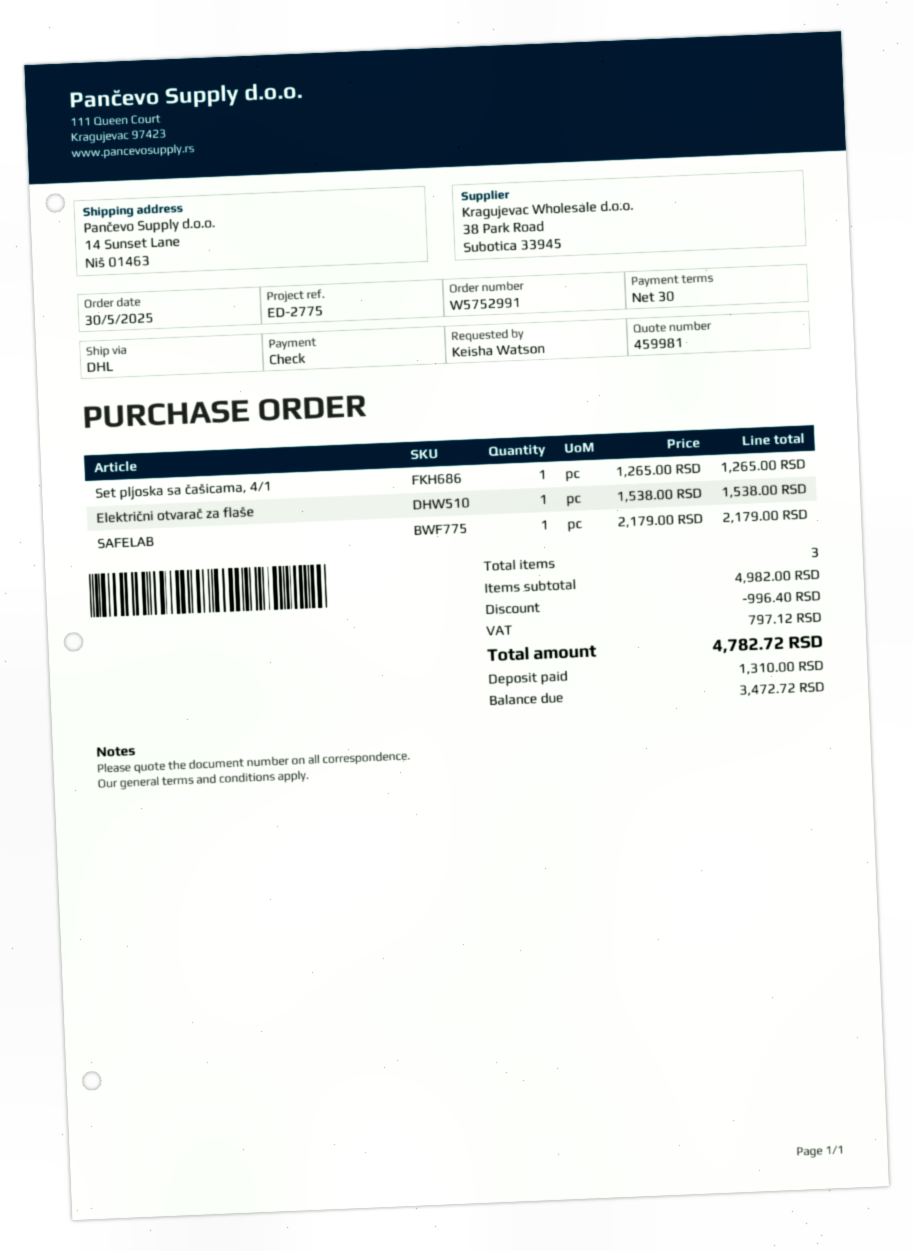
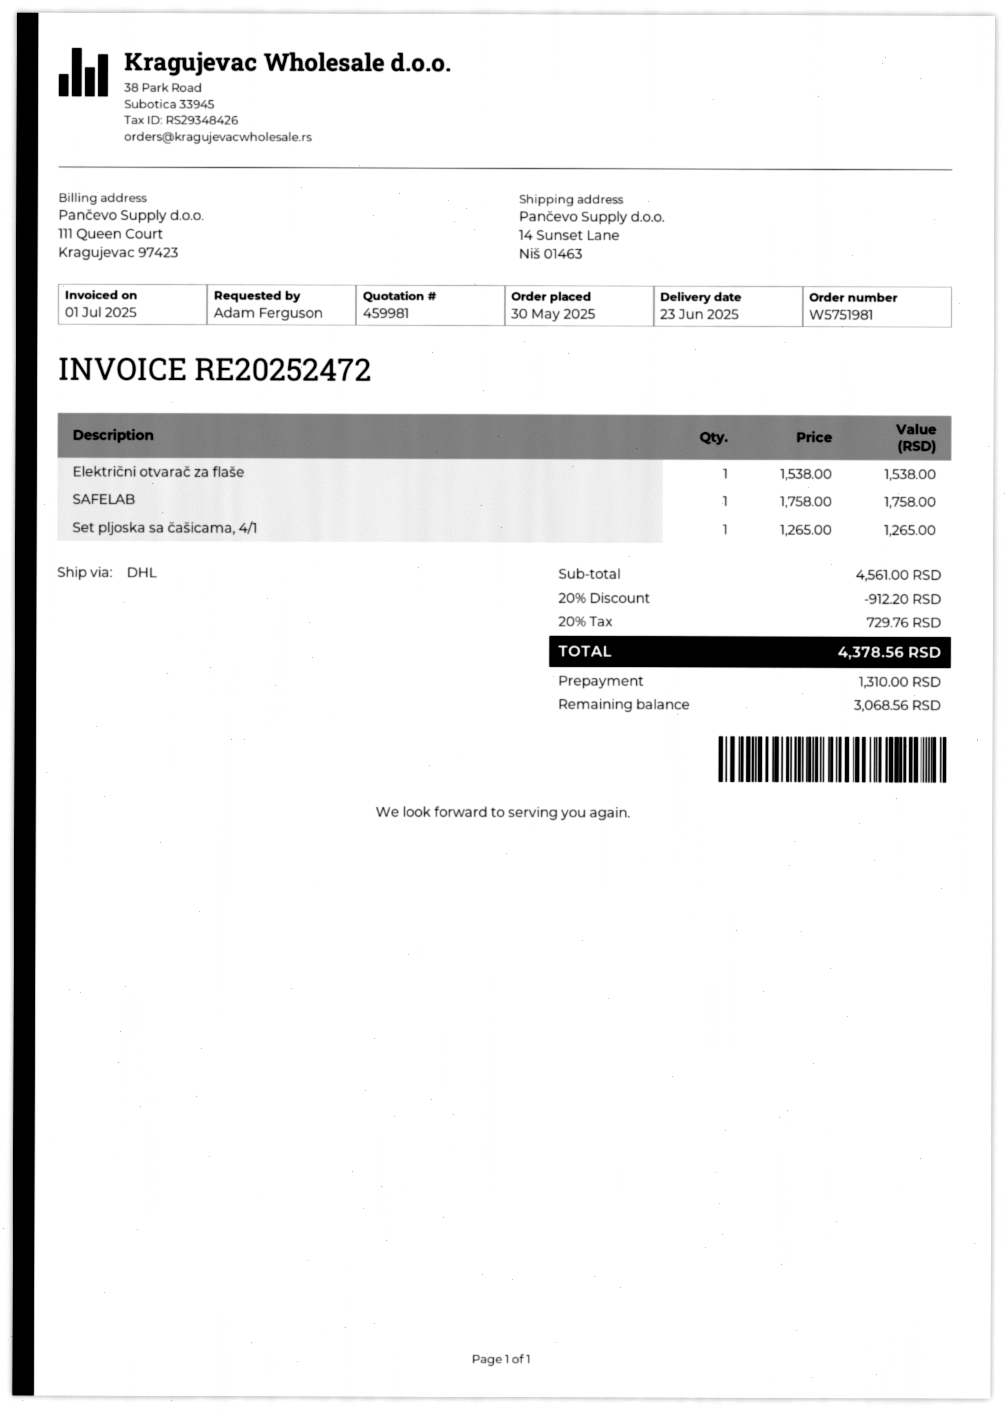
order number: W5752991 -> W5751981
ordered by: Keisha Watson -> Adam Ferguson
SAFELAB: 1 x 2179.00 = 2179.00 -> 1 x 1758.00 = 1758.00
subtotal: 4982.00 -> 4561.00
discount: 996.40 -> 912.20
tax: 797.12 -> 729.76
total: 4782.72 -> 4378.56
balance: 3472.72 -> 3068.56

